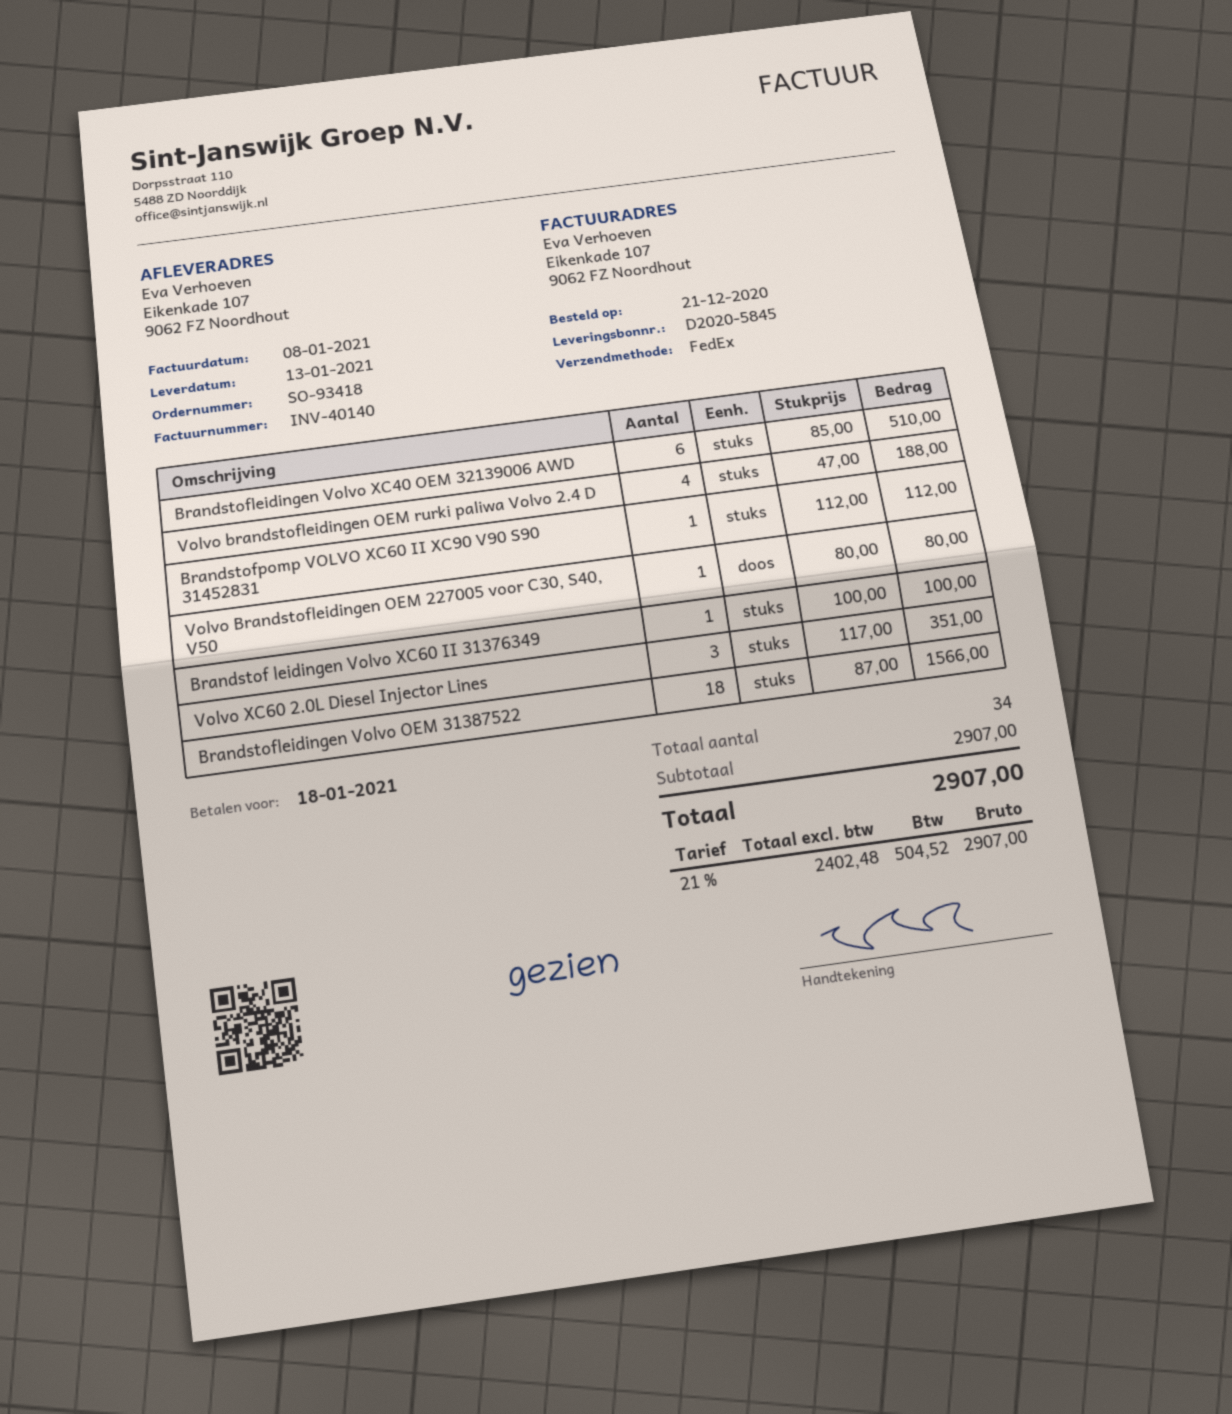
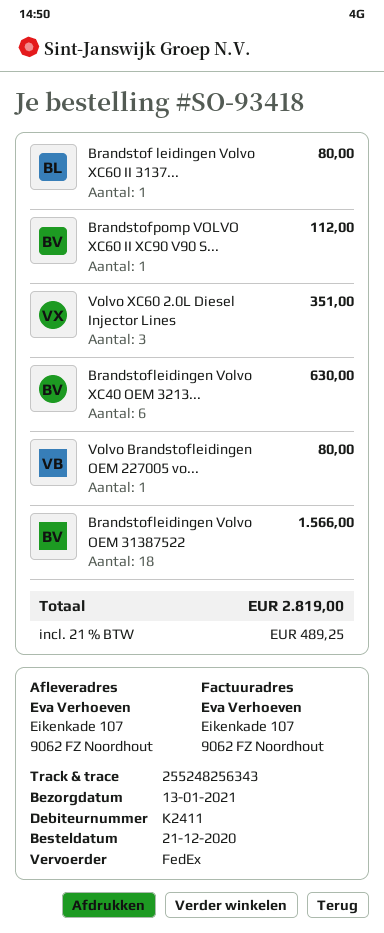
Brandstofleidingen Volvo XC40 OEM 32139006 AWD: 6 for 510.00 -> 6 for 630.00
Volvo brandstofleidingen OEM rurki paliwa Volvo 2.4 D: 4 for 188.00 -> none
Brandstof leidingen Volvo XC60 II 31376349: 1 for 100.00 -> 1 for 80.00
tax: 21% = 504.52 -> 21% = 489.25
total: 2907.00 -> 2819.00

